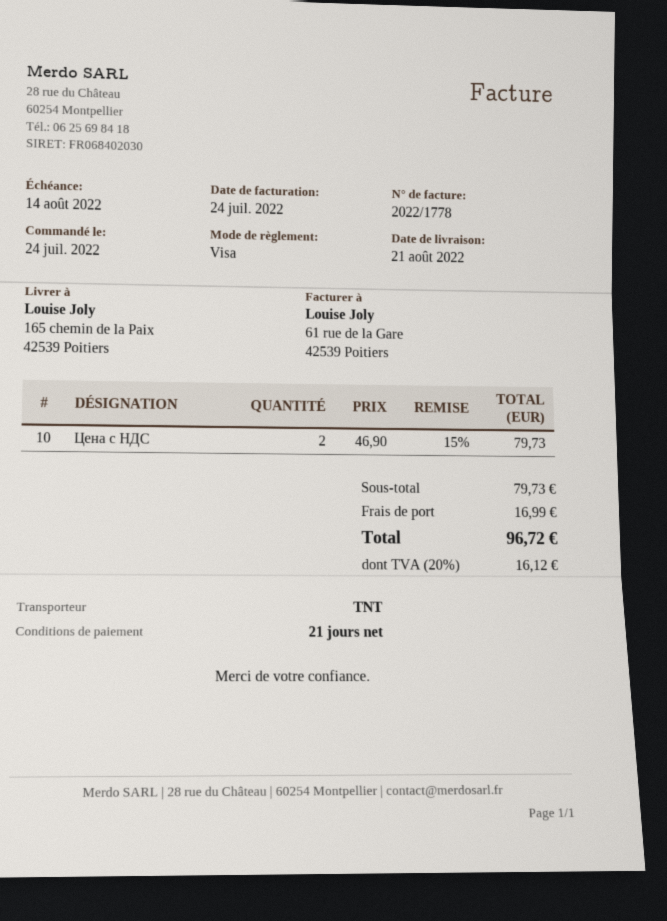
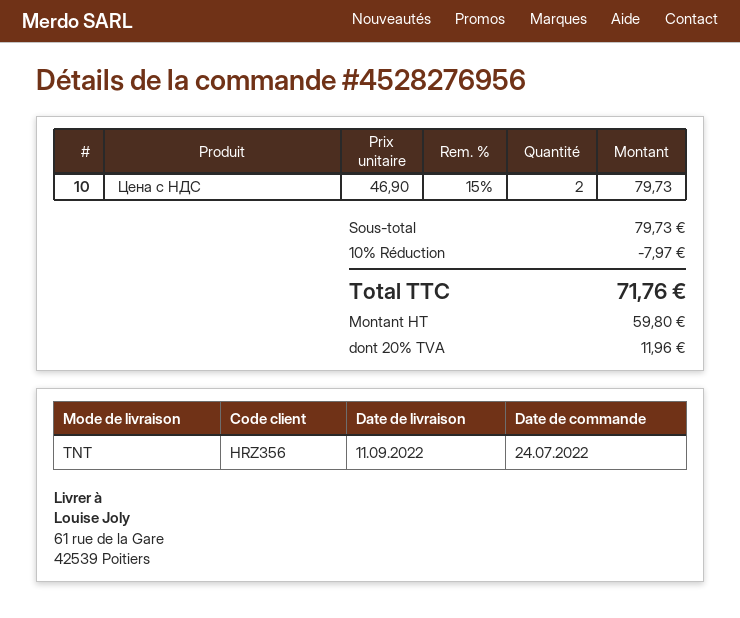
delivery date: 2022-08-21 -> 2022-09-11
ship to: 165 chemin de la Paix, 42539 Poitiers -> 61 rue de la Gare, 42539 Poitiers
discount: none -> 10% = 7.97
shipping: 16.99 -> none
tax: 20% = 16.12 -> 20% = 11.96
total: 96.72 -> 71.76

